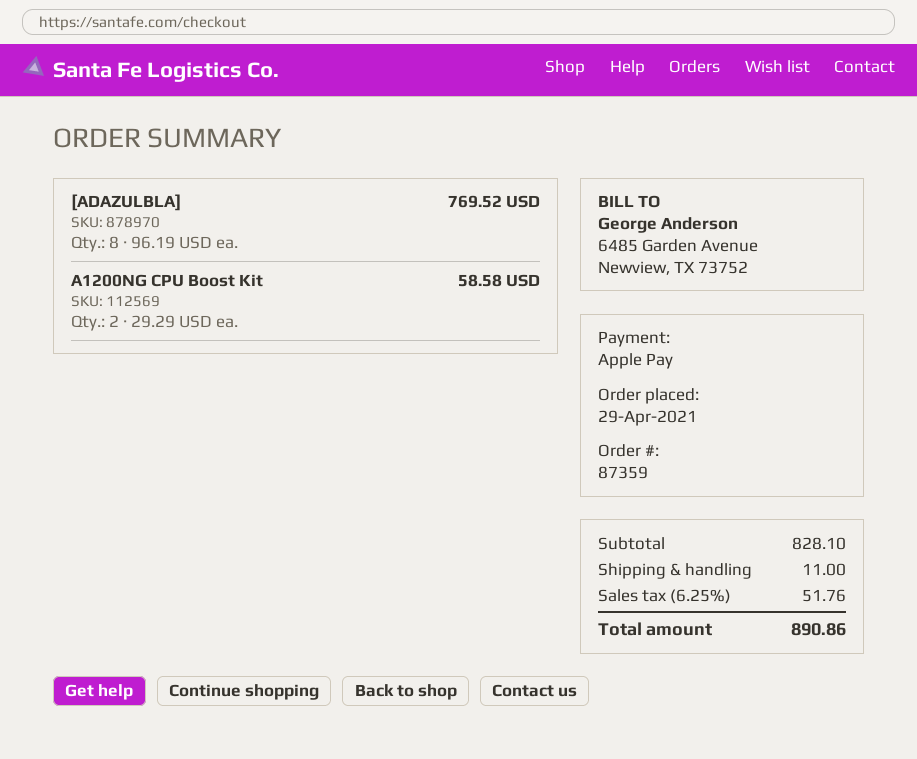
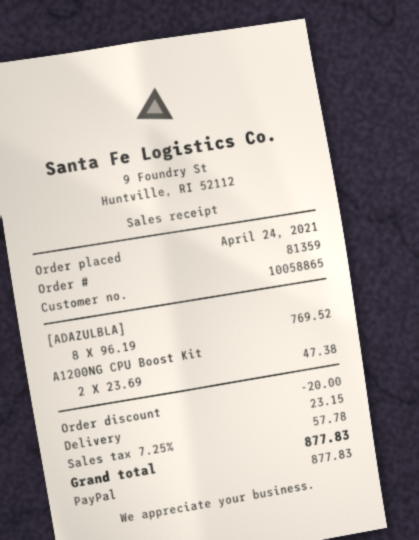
order number: 87359 -> 81359
order date: 2021-04-29 -> 2021-04-24
payment method: Apple Pay -> PayPal
A1200NG CPU Boost Kit: 2 x 29.29 = 58.58 -> 2 x 23.69 = 47.38
discount: none -> 20.00
shipping: 11.00 -> 23.15
tax: 6.25% = 51.76 -> 7.25% = 57.78
total: 890.86 -> 877.83

